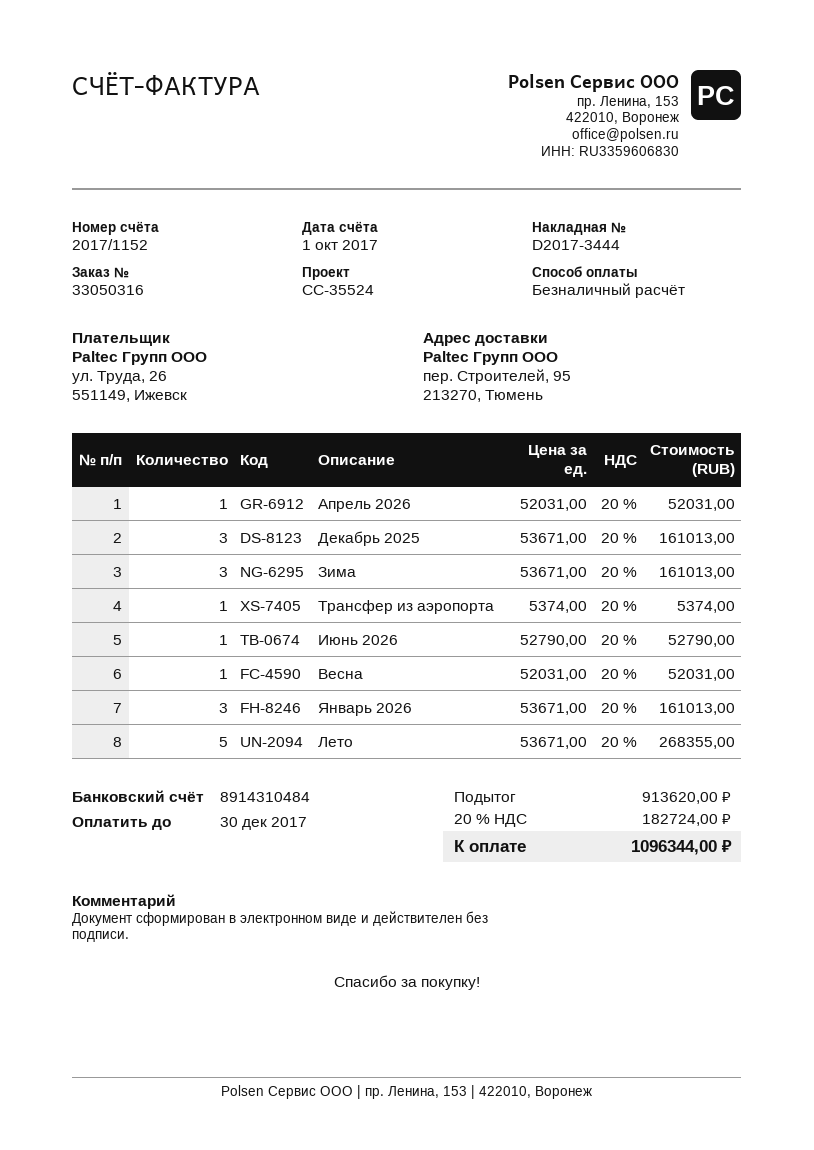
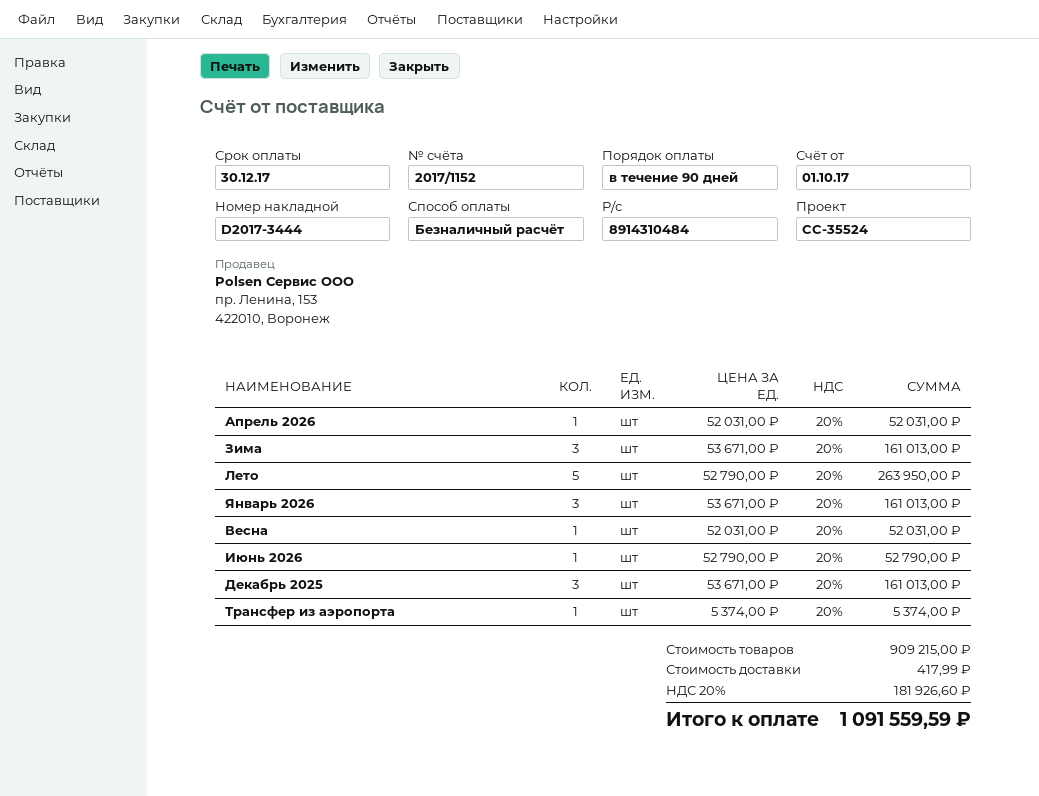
Лето: 5 x 53671.00 = 268355.00 -> 5 x 52790.00 = 263950.00
subtotal: 913620.00 -> 909215.00
shipping: none -> 417.99
tax: 20% = 182724.00 -> 20% = 181926.60
total: 1096344.00 -> 1091559.59

